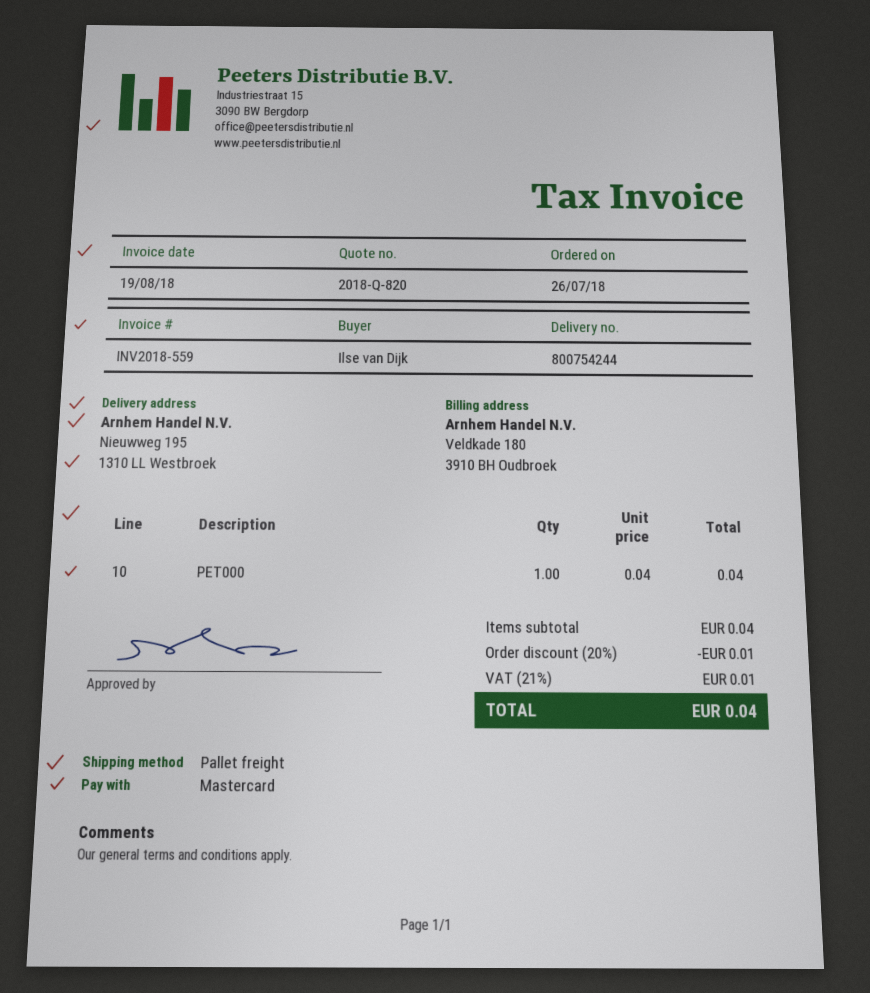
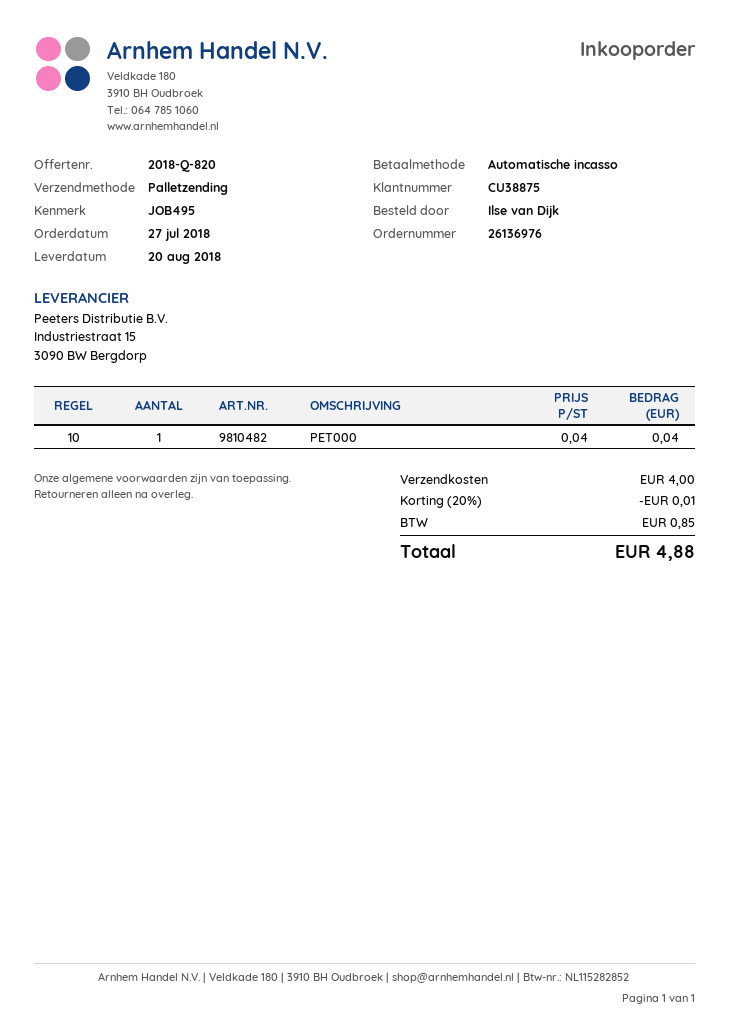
order date: 2018-07-26 -> 2018-07-27
payment method: Mastercard -> direct debit
shipping: none -> 4.00
tax: 0.01 -> 0.85
total: 0.04 -> 4.88

